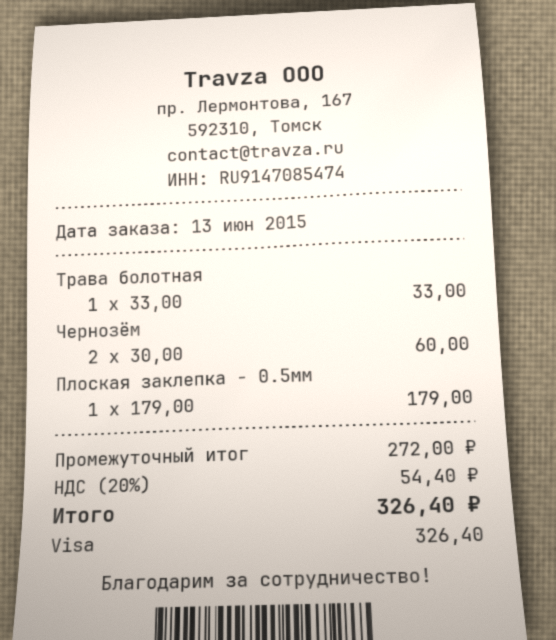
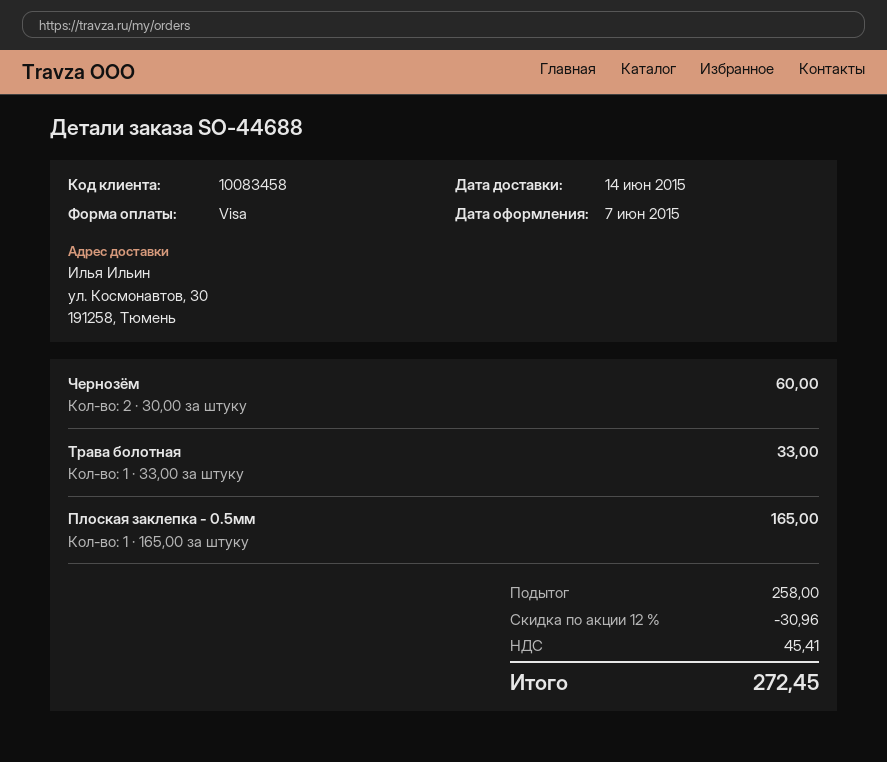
order date: 2015-06-13 -> 2015-06-07
Плоская заклепка - 0.5мм: 1 x 179.00 = 179.00 -> 1 x 165.00 = 165.00
subtotal: 272.00 -> 258.00
discount: none -> 12% = 30.96
tax: 54.40 -> 45.41
total: 326.40 -> 272.45

